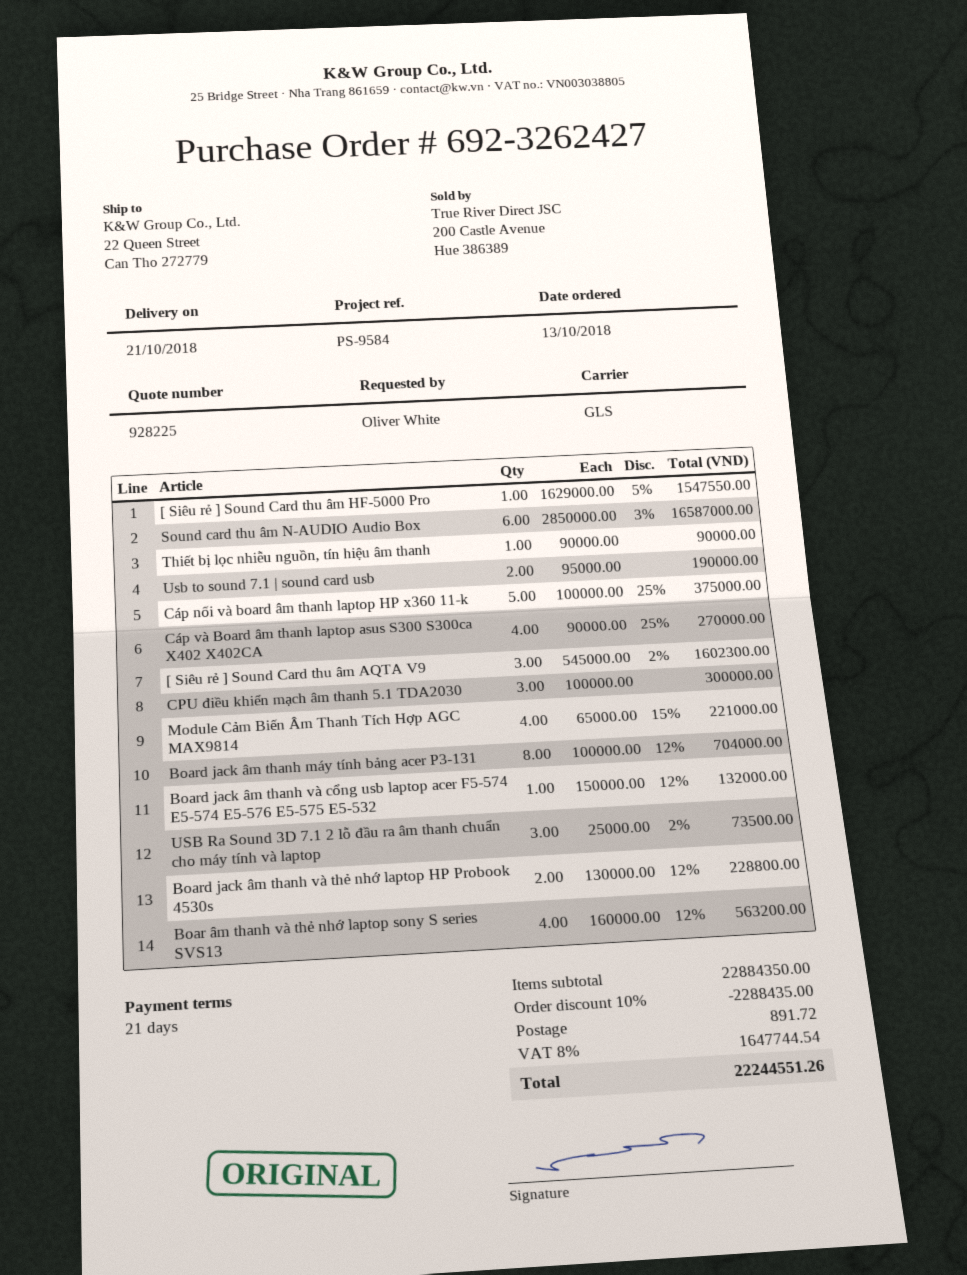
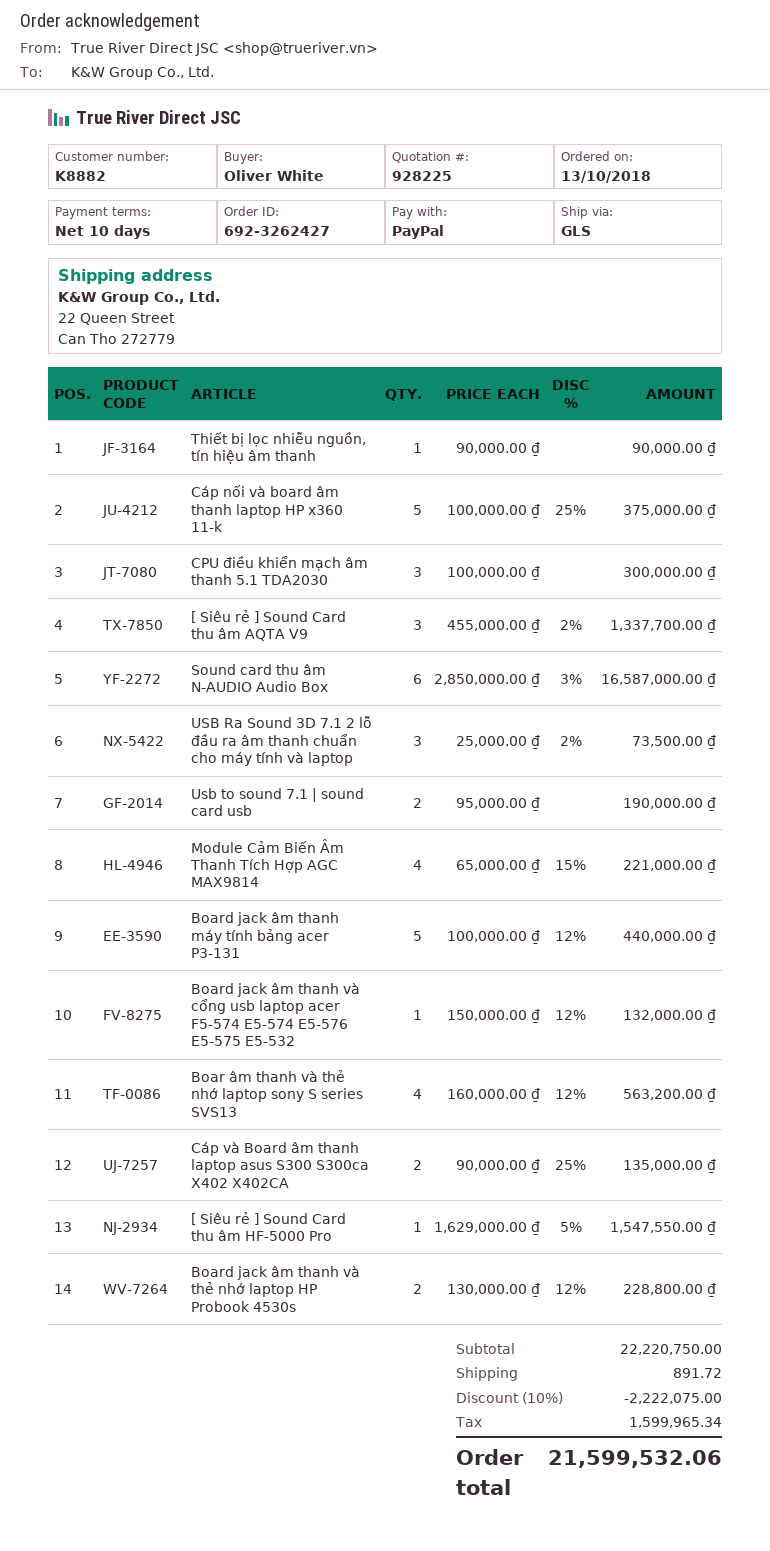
payment terms: 21 days -> 10 days
Cáp và Board âm thanh laptop asus S300 S300ca X402 X402CA: 4 x 90000.00 - 25% = 270000.00 -> 2 x 90000.00 - 25% = 135000.00
[ Siêu rẻ ] Sound Card thu âm AQTA V9: 3 x 545000.00 - 2% = 1602300.00 -> 3 x 455000.00 - 2% = 1337700.00
Board jack âm thanh máy tính bảng acer P3-131: 8 x 100000.00 - 12% = 704000.00 -> 5 x 100000.00 - 12% = 440000.00
subtotal: 22884350.00 -> 22220750.00
discount: 10% = 2288435.00 -> 10% = 2222075.00
tax: 1647744.54 -> 1599965.34
total: 22244551.26 -> 21599532.06

